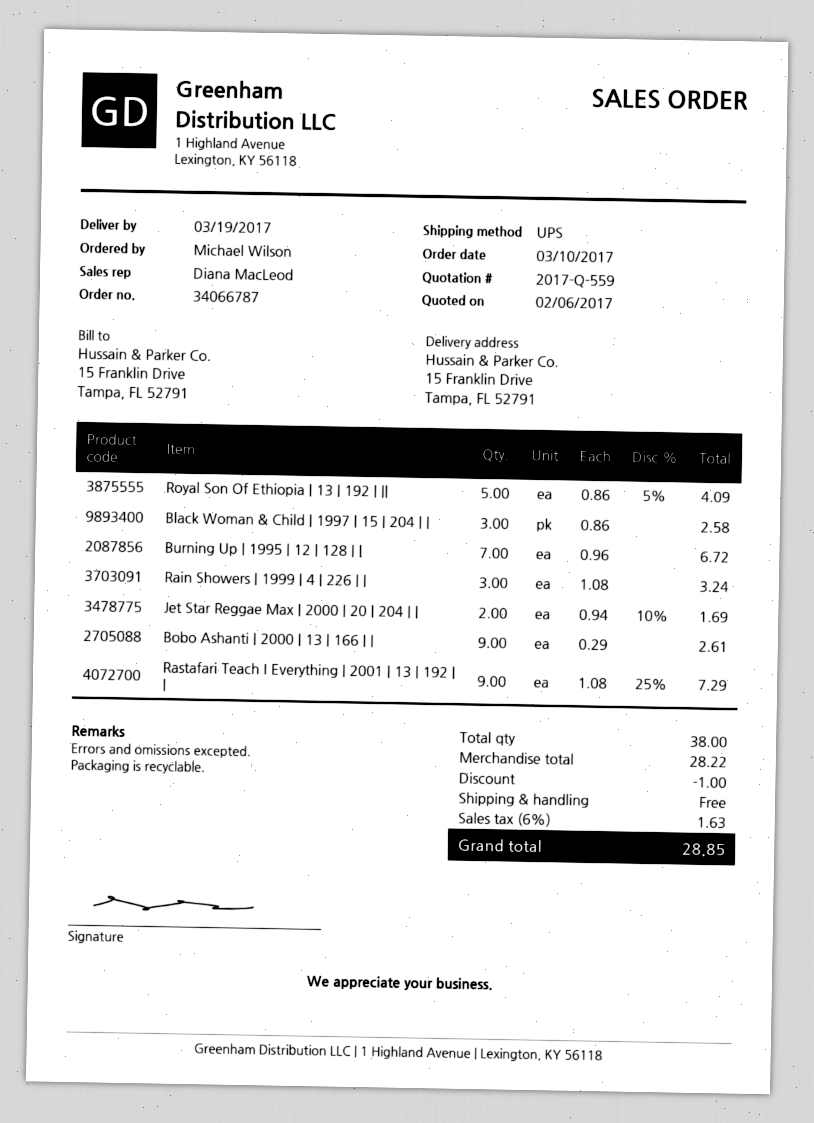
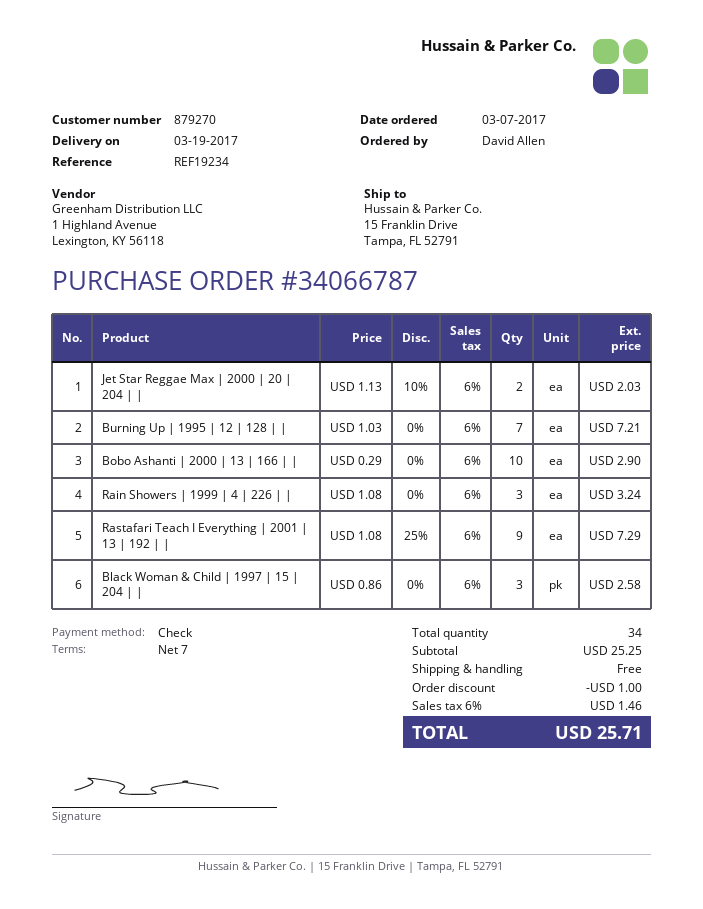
order date: 2017-03-10 -> 2017-03-07
ordered by: Michael Wilson -> David Allen
Royal Son Of Ethiopia | 13 | 192 | ||: 5 x 0.86 - 5% = 4.09 -> none
Burning Up | 1995 | 12 | 128 | |: 7 x 0.96 = 6.72 -> 7 x 1.03 = 7.21
Jet Star Reggae Max | 2000 | 20 | 204 | |: 2 x 0.94 - 10% = 1.69 -> 2 x 1.13 - 10% = 2.03
Bobo Ashanti | 2000 | 13 | 166 | |: 9 x 0.29 = 2.61 -> 10 x 0.29 = 2.90
total quantity: 38 -> 34
subtotal: 28.22 -> 25.25
tax: 6% = 1.63 -> 6% = 1.46
total: 28.85 -> 25.71

